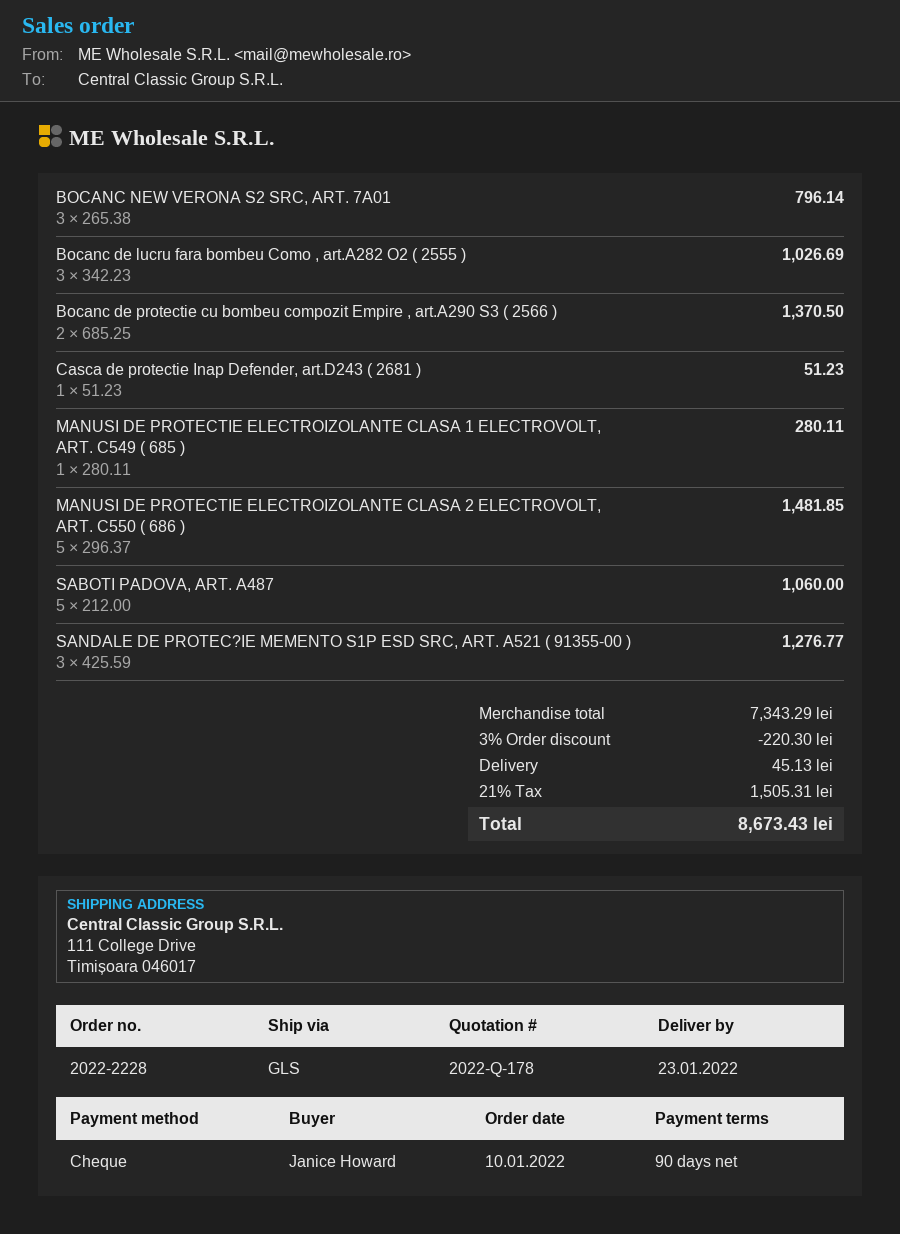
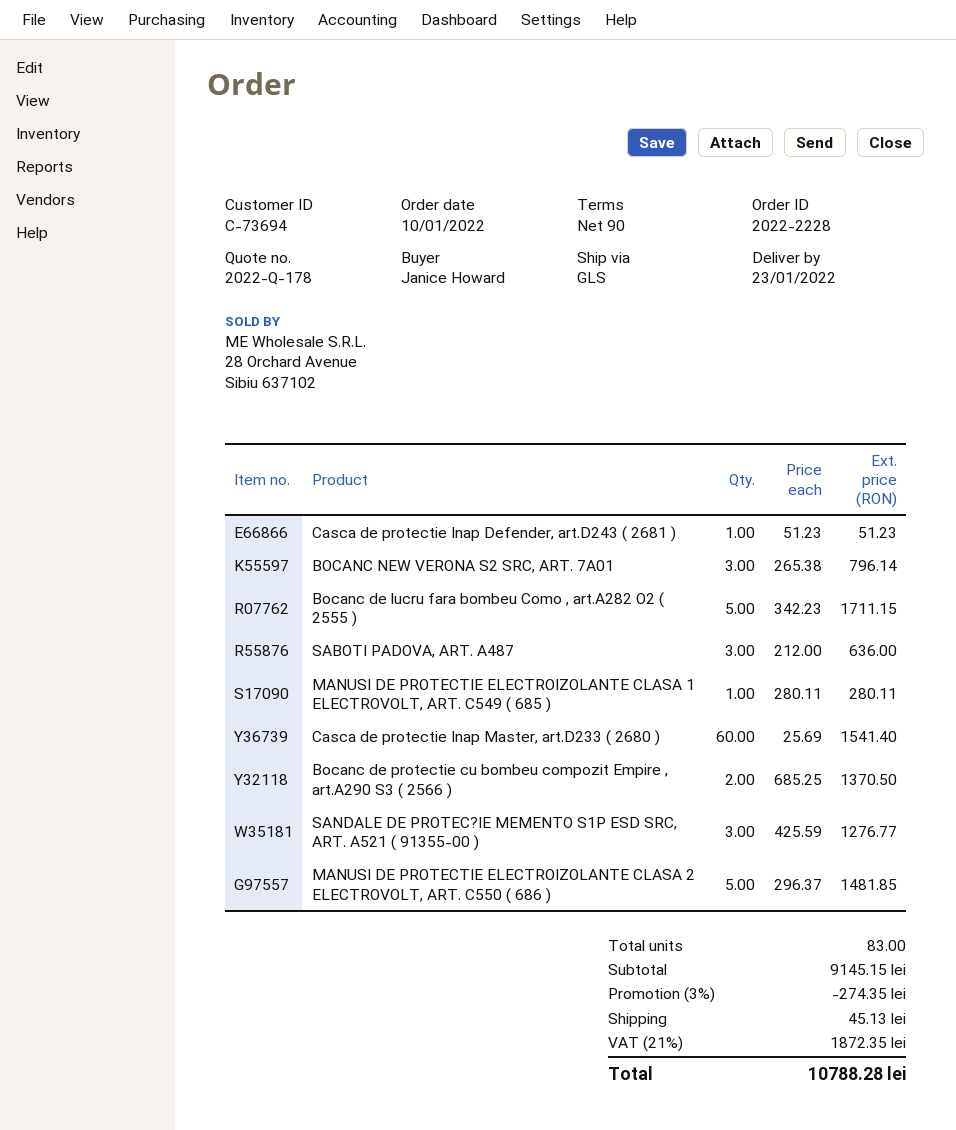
Bocanc de lucru fara bombeu Como , art.A282 O2 ( 2555 ): 3 x 342.23 = 1026.69 -> 5 x 342.23 = 1711.15
SABOTI PADOVA, ART. A487: 5 x 212.00 = 1060.00 -> 3 x 212.00 = 636.00
Casca de protectie Inap Master, art.D233 ( 2680 ): none -> 60 x 25.69 = 1541.40
subtotal: 7343.29 -> 9145.15
discount: 3% = 220.30 -> 3% = 274.35
tax: 21% = 1505.31 -> 21% = 1872.35
total: 8673.43 -> 10788.28

